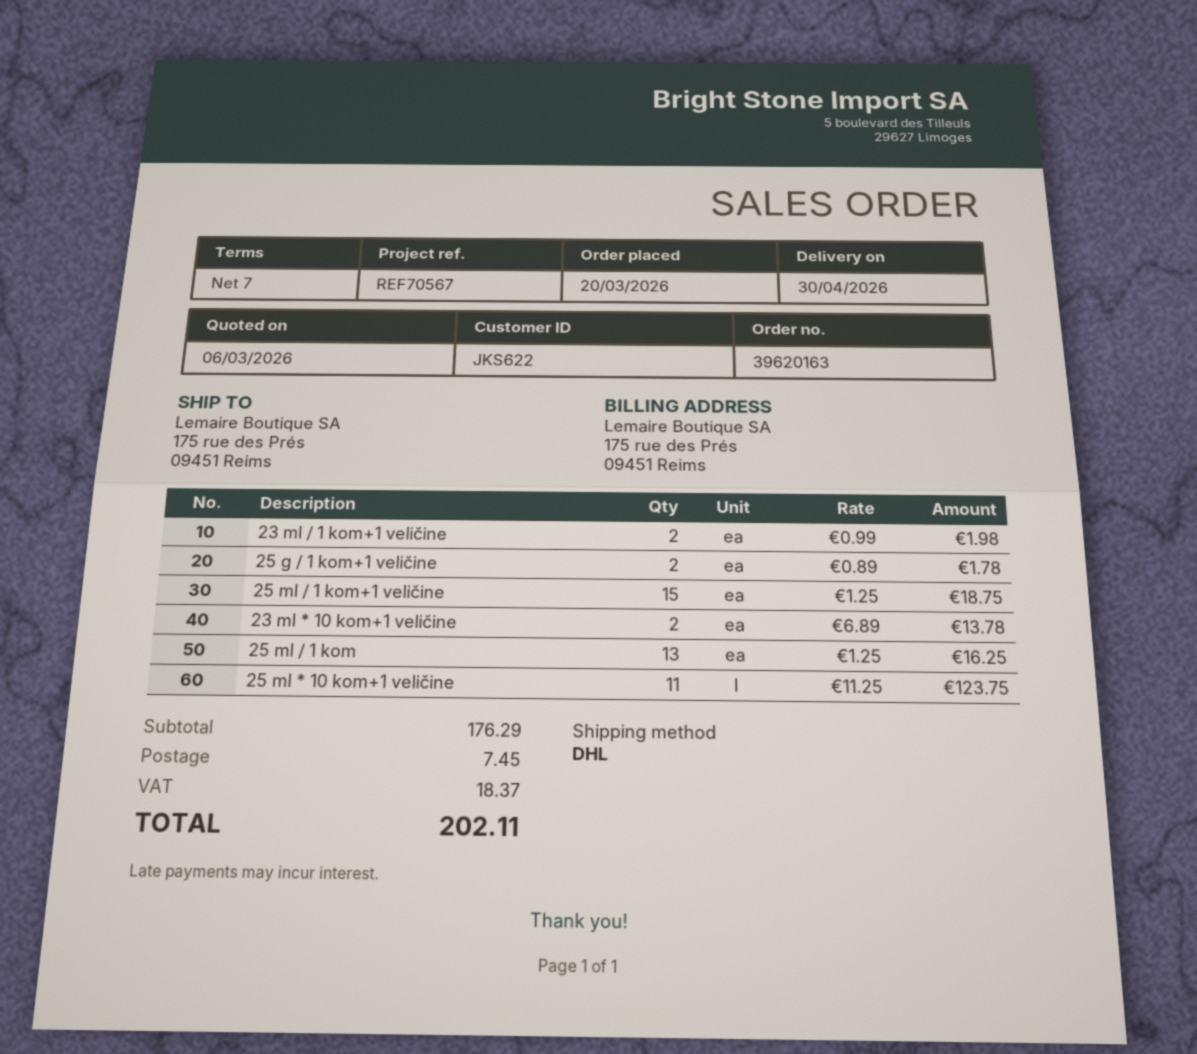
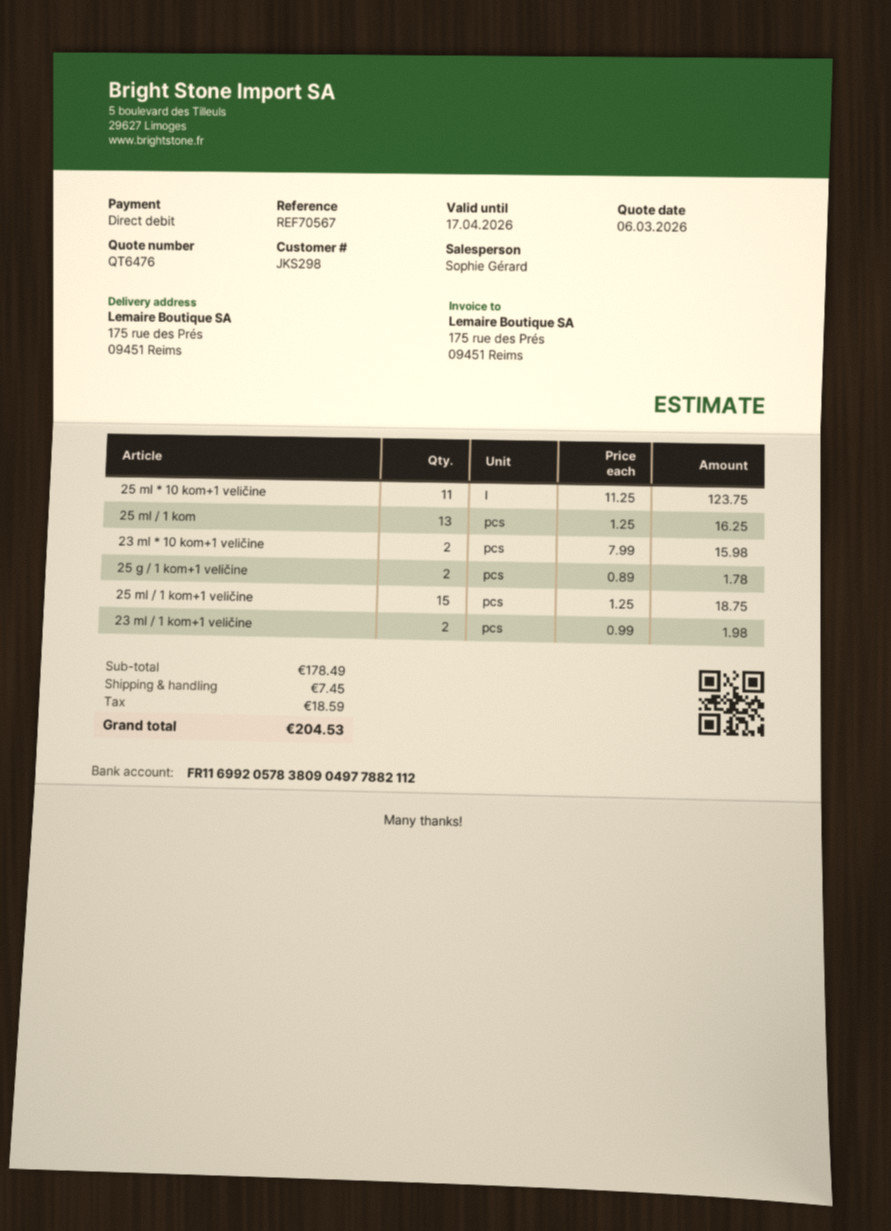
customer number: JKS622 -> JKS298
23 ml * 10 kom+1 veličine: 2 x 6.89 = 13.78 -> 2 x 7.99 = 15.98
subtotal: 176.29 -> 178.49
tax: 18.37 -> 18.59
total: 202.11 -> 204.53

